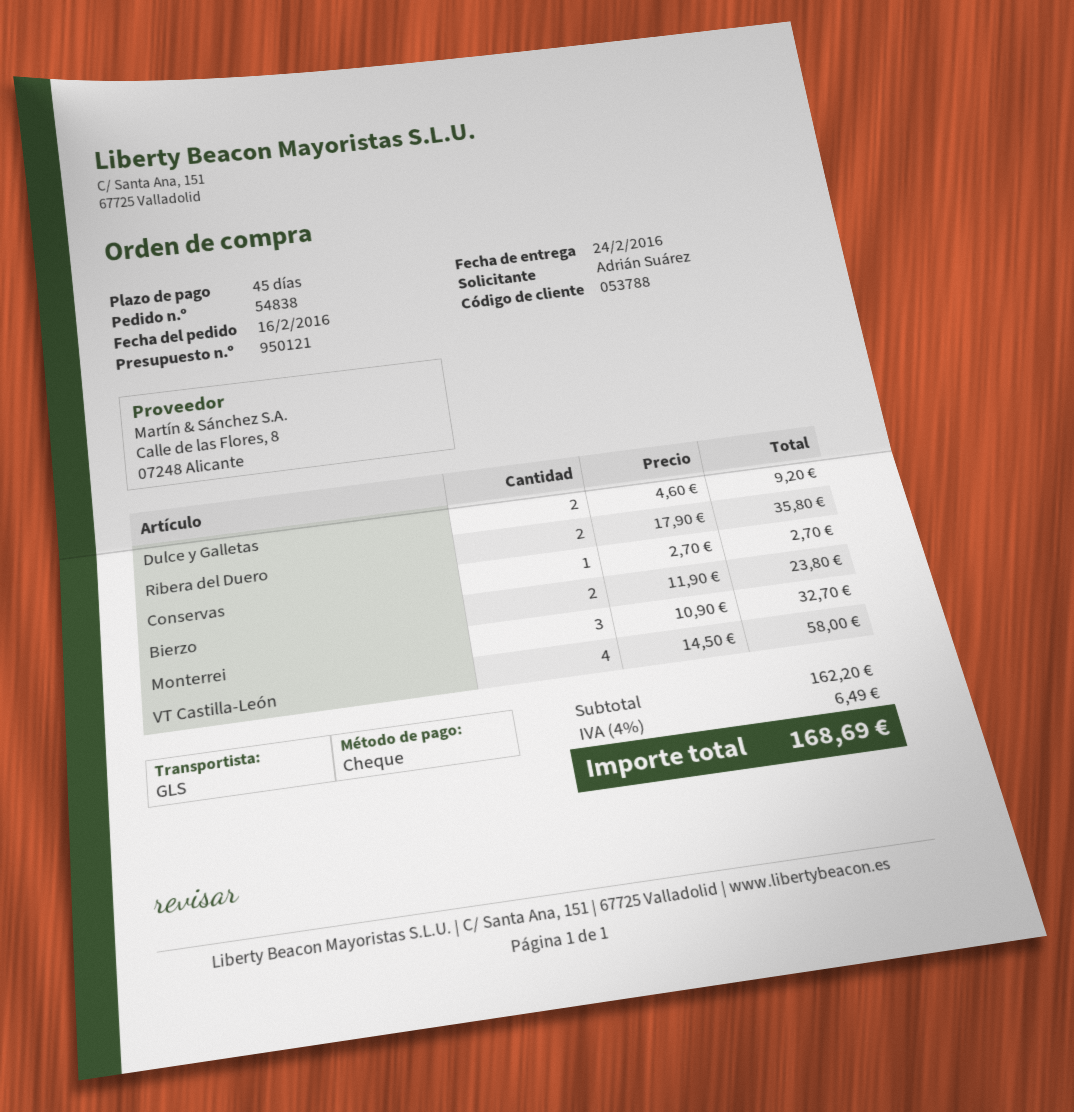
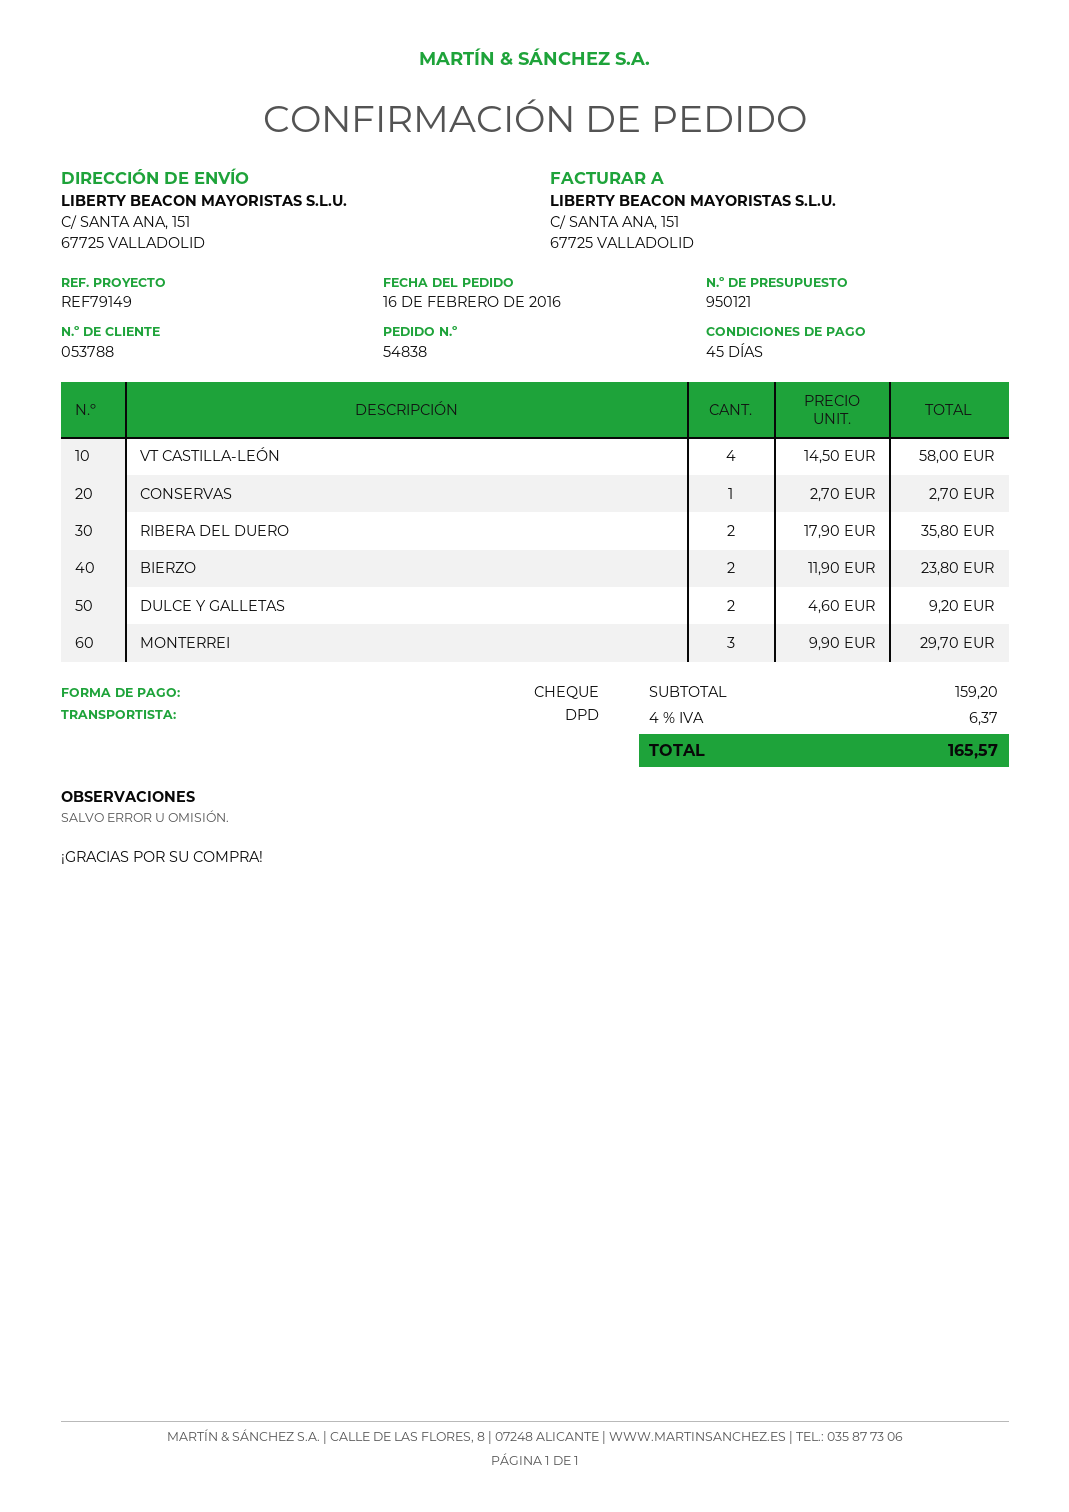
shipping method: GLS -> DPD
Monterrei: 3 x 10.90 = 32.70 -> 3 x 9.90 = 29.70
subtotal: 162.20 -> 159.20
tax: 4% = 6.49 -> 4% = 6.37
total: 168.69 -> 165.57

